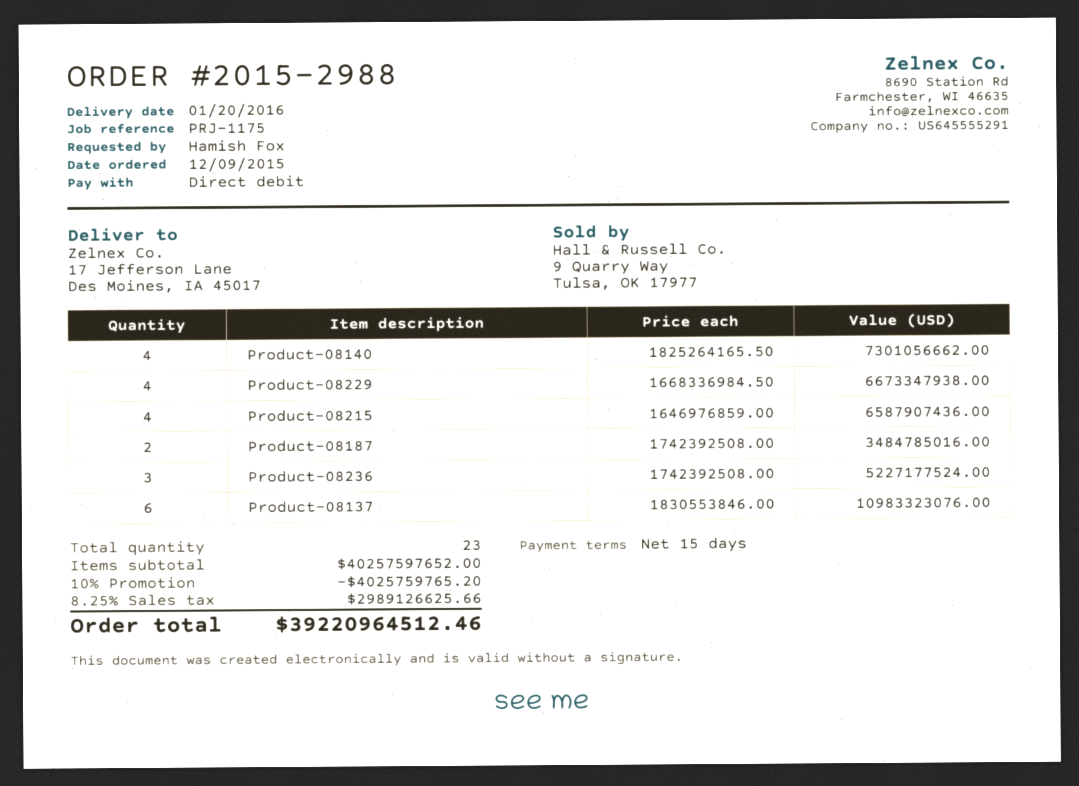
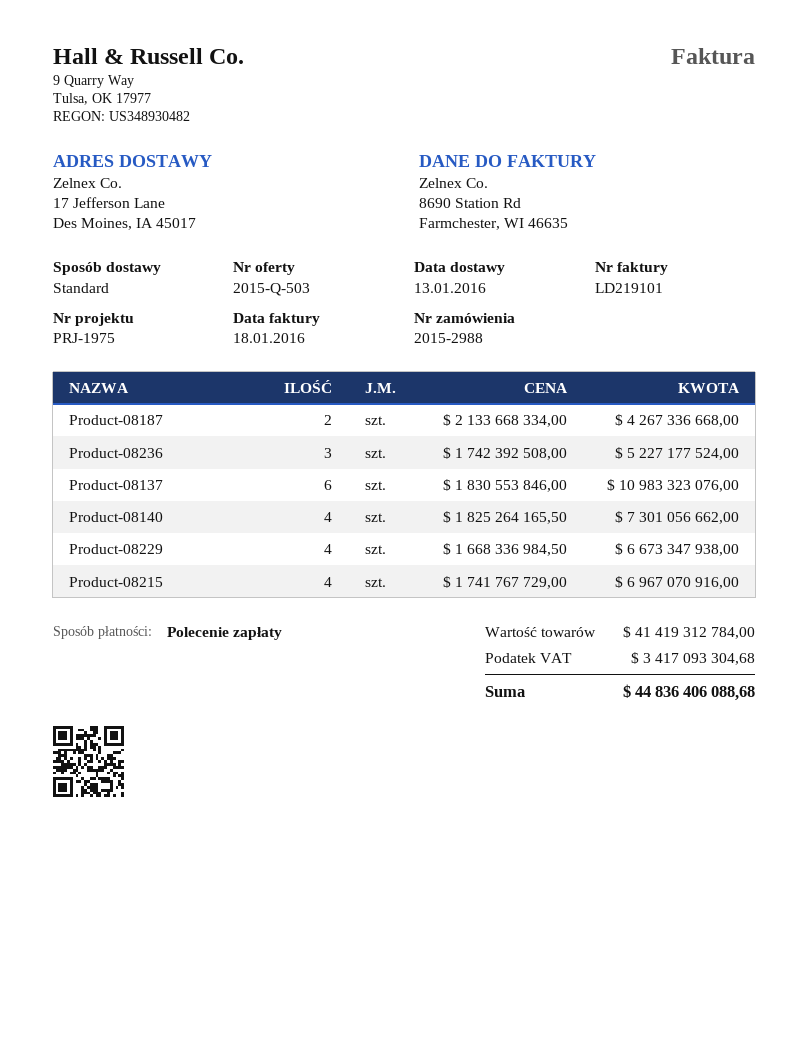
delivery date: 2016-01-20 -> 2016-01-13
reference: PRJ-1175 -> PRJ-1975
Product-08215: 4 x 1646976859.00 = 6587907436.00 -> 4 x 1741767729.00 = 6967070916.00
Product-08187: 2 x 1742392508.00 = 3484785016.00 -> 2 x 2133668334.00 = 4267336668.00
subtotal: 40257597652.00 -> 41419312784.00
discount: 10% = 4025759765.20 -> none
tax: 2989126625.66 -> 3417093304.68
total: 39220964512.46 -> 44836406088.68

